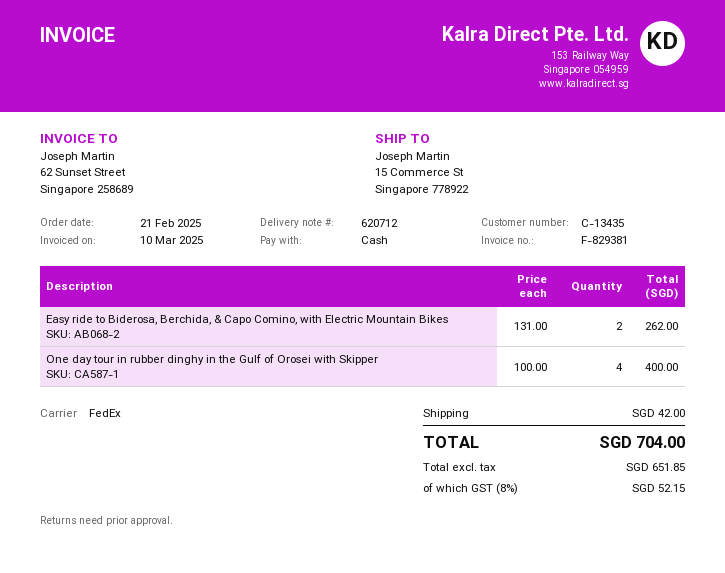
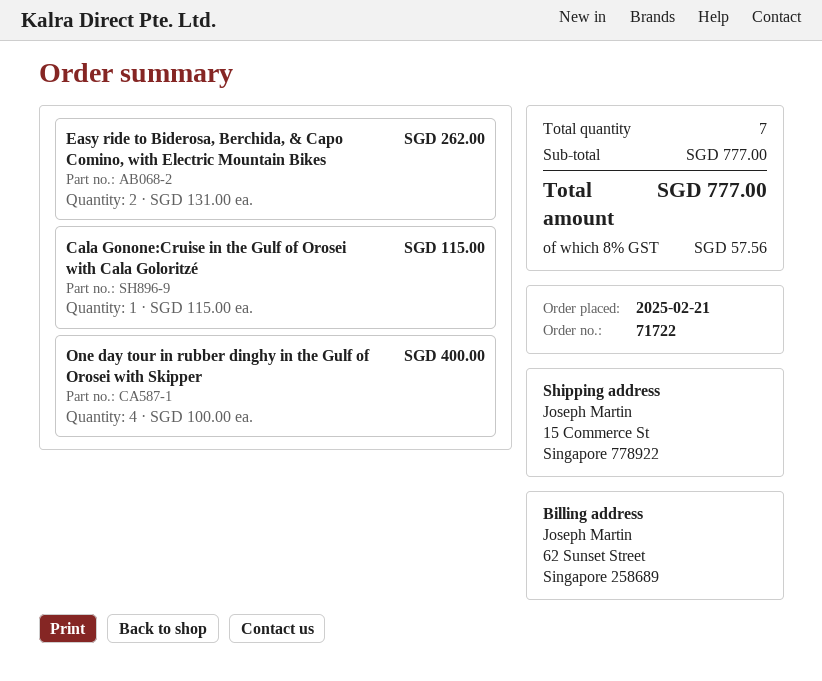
Cala Gonone:Cruise in the Gulf of Orosei with Cala Goloritzé: none -> 1 x 115.00 = 115.00
shipping: 42.00 -> none
tax: 8% = 52.15 -> 8% = 57.56
total: 704.00 -> 777.00

